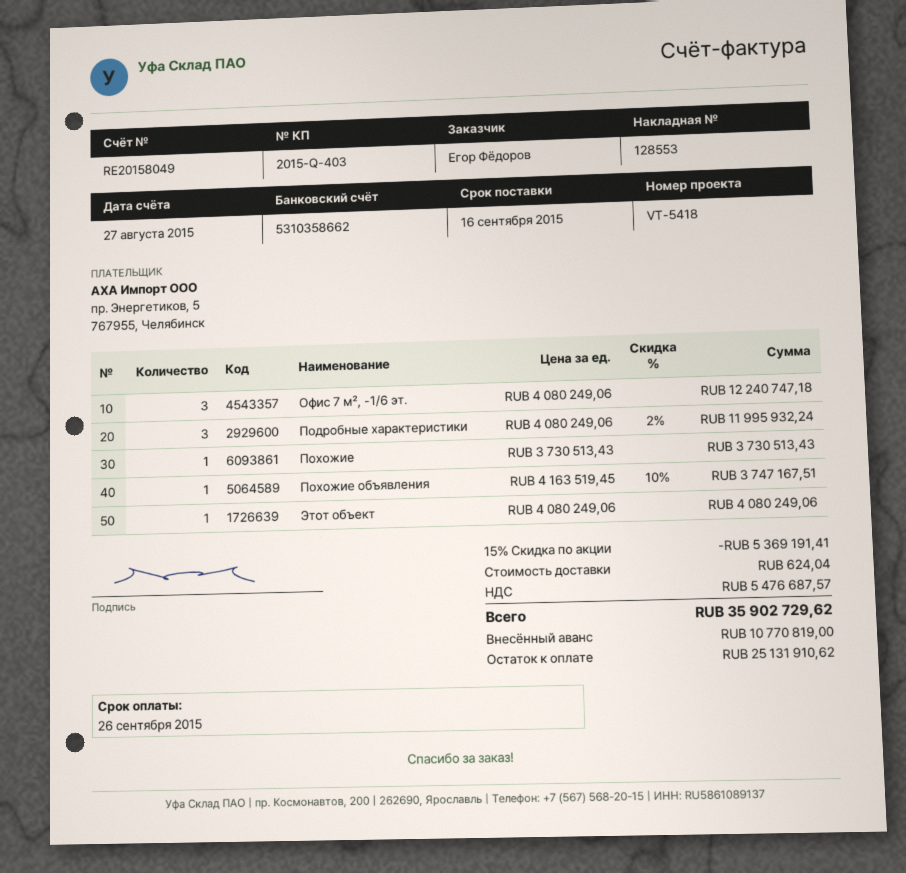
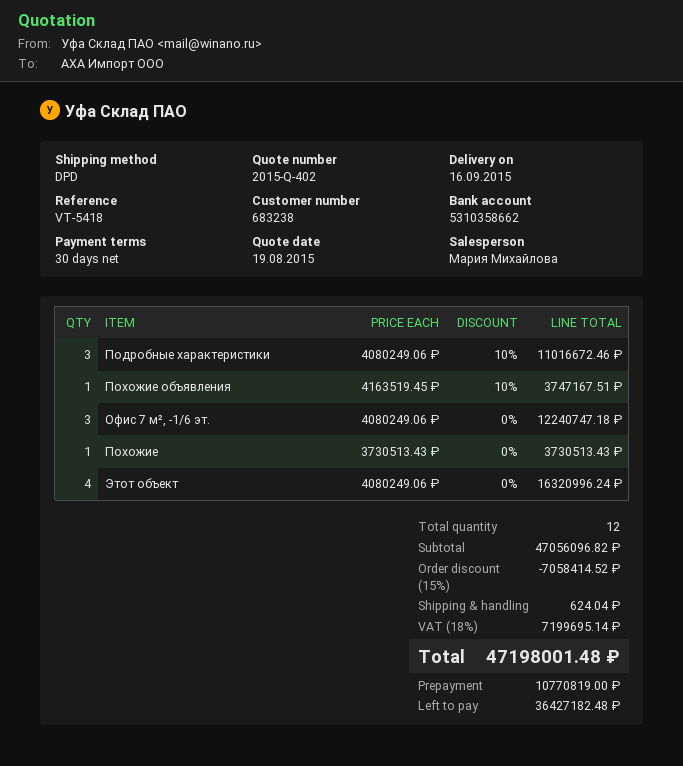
quote number: 2015-Q-403 -> 2015-Q-402
Подробные характеристики: 3 x 4080249.06 - 2% = 11995932.24 -> 3 x 4080249.06 - 10% = 11016672.46
Этот объект: 1 x 4080249.06 = 4080249.06 -> 4 x 4080249.06 = 16320996.24
discount: 15% = 5369191.41 -> 15% = 7058414.52
tax: 5476687.57 -> 7199695.14
total: 35902729.62 -> 47198001.48
balance: 25131910.62 -> 36427182.48

